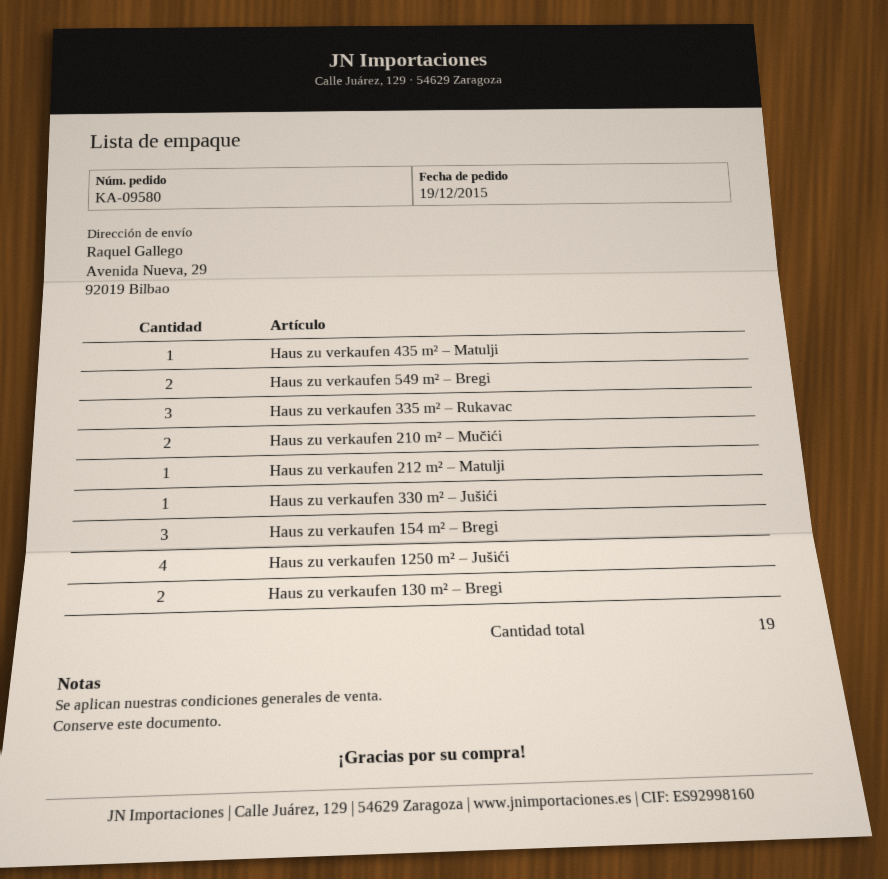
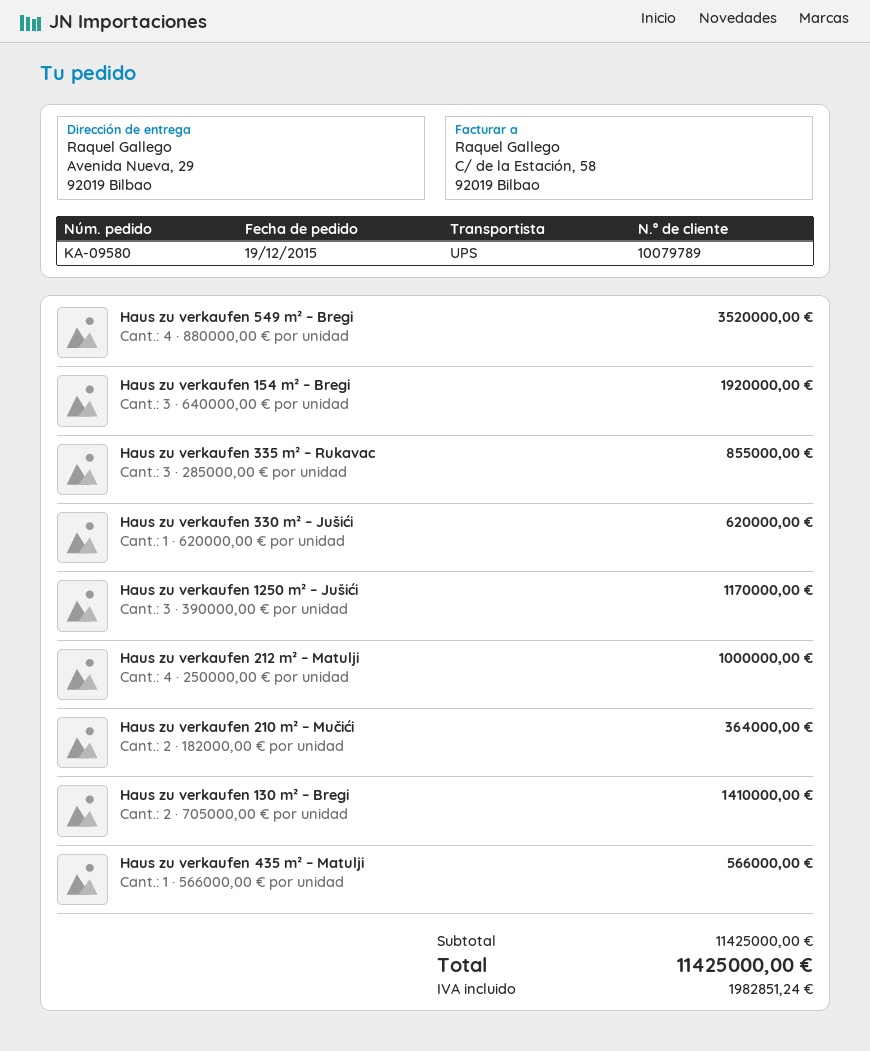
Haus zu verkaufen 549 m² – Bregi: 2 -> 4
Haus zu verkaufen 212 m² – Matulji: 1 -> 4
Haus zu verkaufen 1250 m² – Jušići: 4 -> 3

